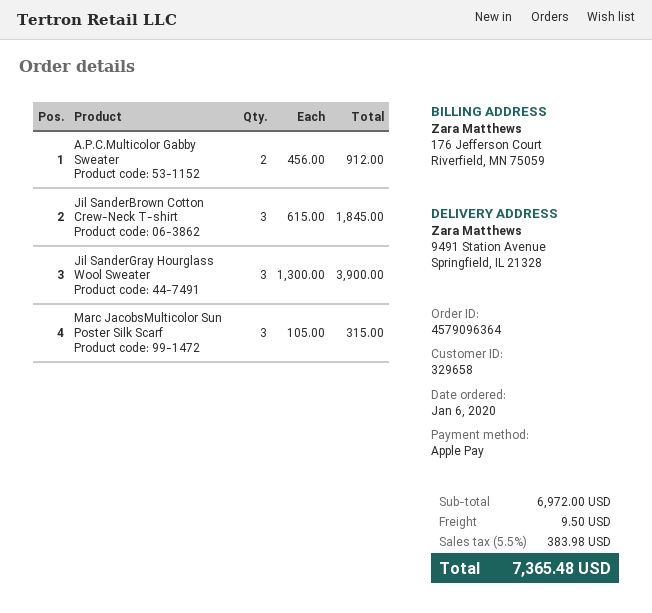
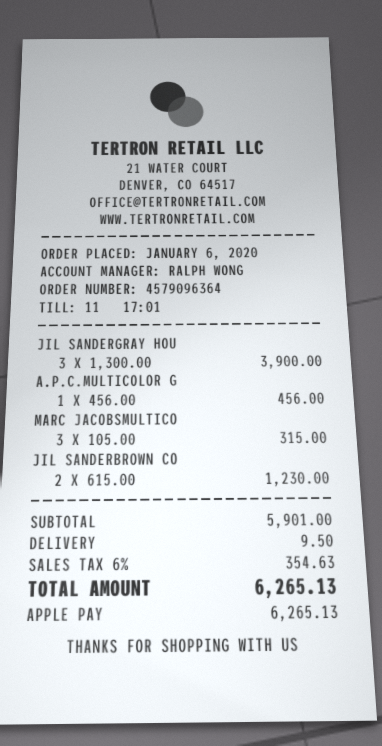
A.P.C.Multicolor Gabby Sweater: 2 x 456.00 = 912.00 -> 1 x 456.00 = 456.00
Jil SanderBrown Cotton Crew-Neck T-shirt: 3 x 615.00 = 1845.00 -> 2 x 615.00 = 1230.00
subtotal: 6972.00 -> 5901.00
tax: 5.5% = 383.98 -> 6% = 354.63
total: 7365.48 -> 6265.13

